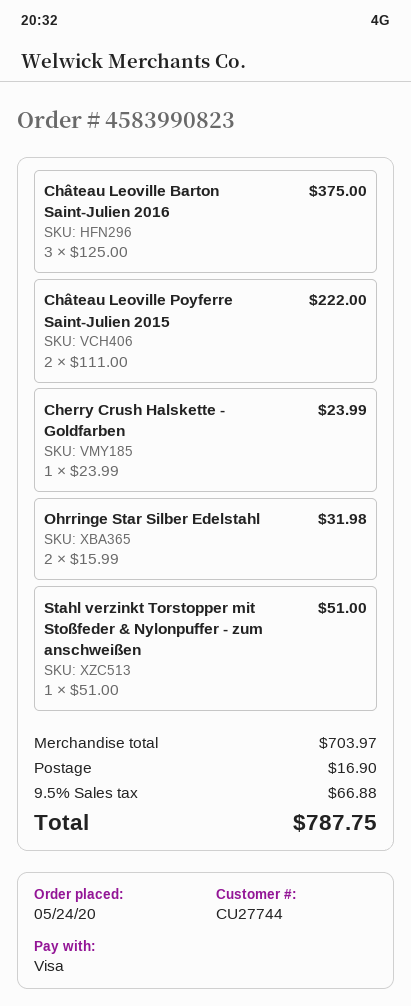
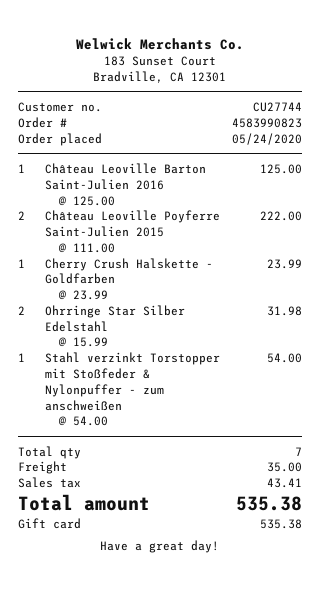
payment method: Visa -> gift card
Château Leoville Barton Saint-Julien 2016: 3 x 125.00 = 375.00 -> 1 x 125.00 = 125.00
Stahl verzinkt Torstopper mit Stoßfeder & Nylonpuffer - zum anschweißen: 1 x 51.00 = 51.00 -> 1 x 54.00 = 54.00
shipping: 16.90 -> 35.00
tax: 66.88 -> 43.41
total: 787.75 -> 535.38

